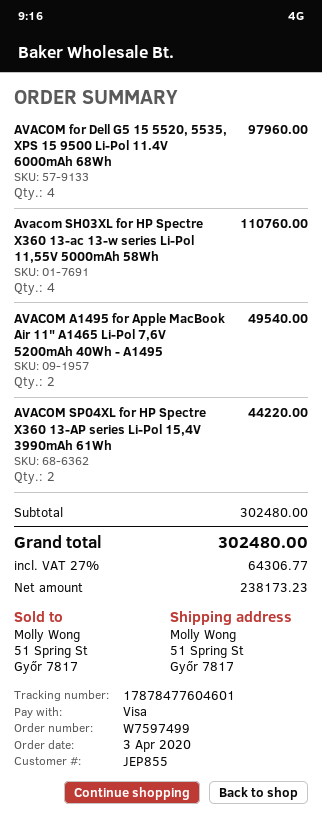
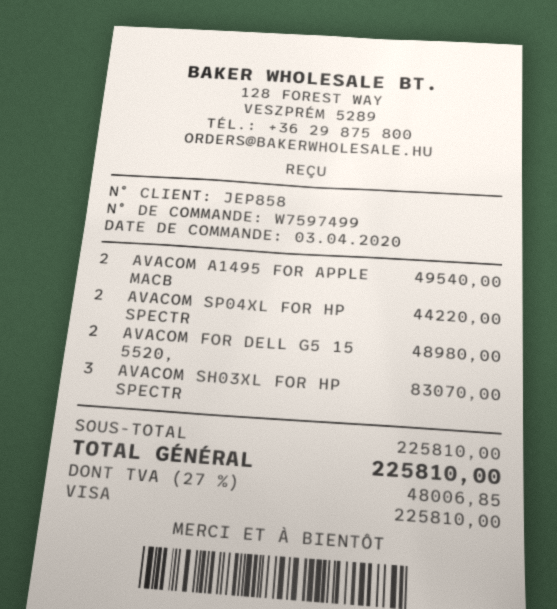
customer number: JEP855 -> JEP858
AVACOM for Dell G5 15 5520, 5535, XPS 15 9500 Li-Pol 11.4V 6000mAh 68Wh: 4 for 97960.00 -> 2 for 48980.00
Avacom SH03XL for HP Spectre X360 13-ac 13-w series Li-Pol 11,55V 5000mAh 58Wh: 4 for 110760.00 -> 3 for 83070.00
subtotal: 302480.00 -> 225810.00
tax: 27% = 64306.77 -> 27% = 48006.85
total: 302480.00 -> 225810.00

